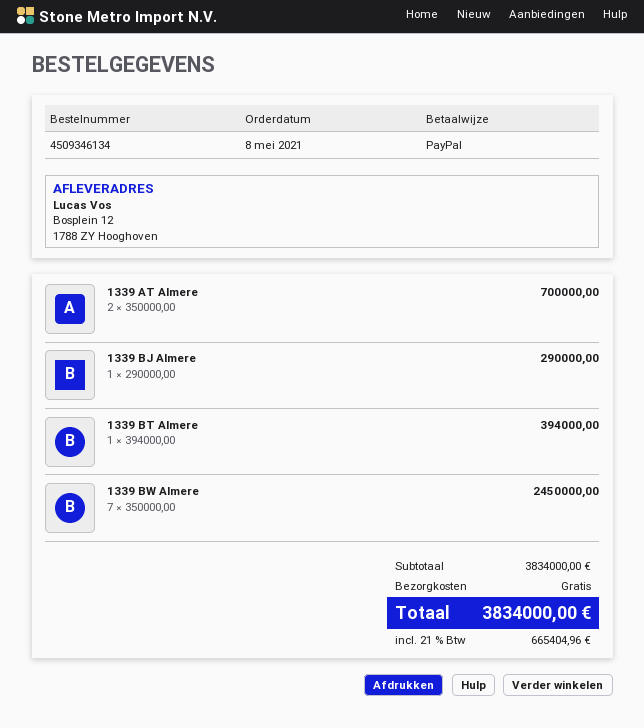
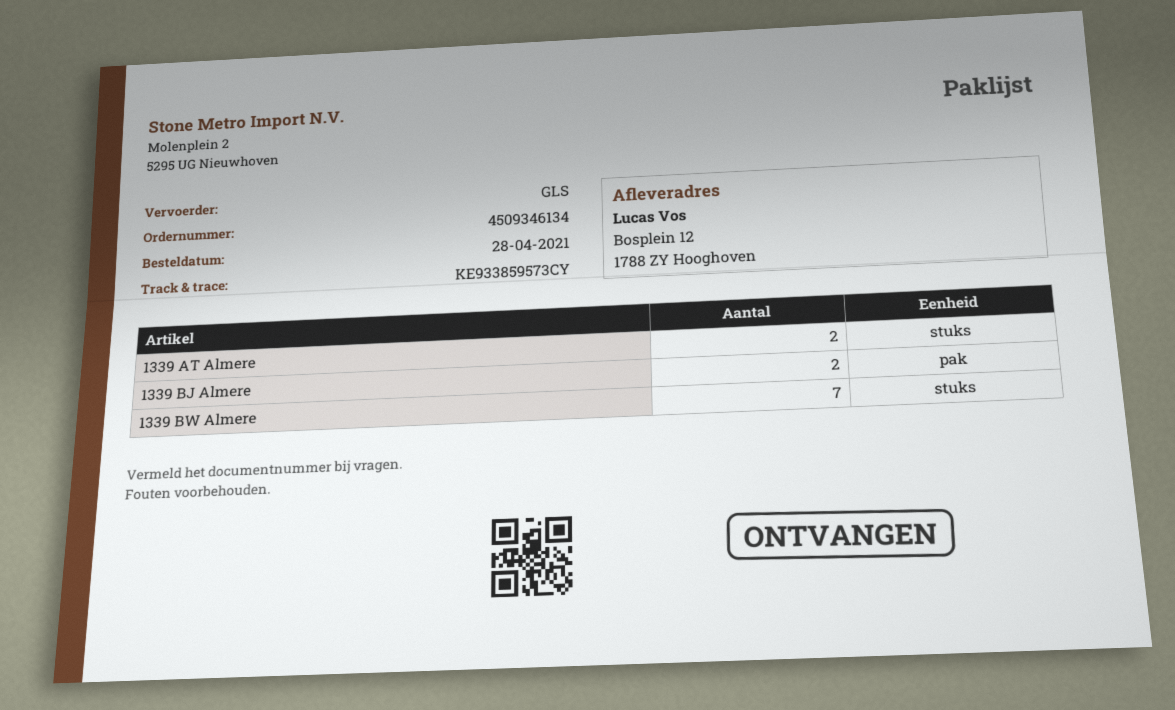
order date: 2021-05-08 -> 2021-04-28
1339 BJ Almere: 1 -> 2
1339 BT Almere: 1 -> none

